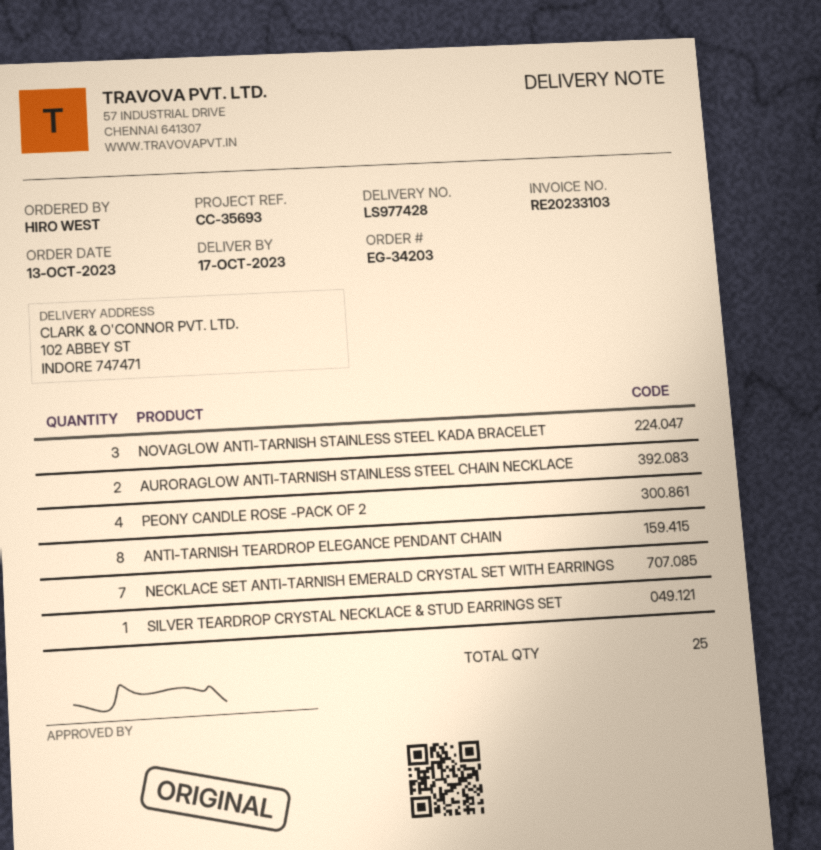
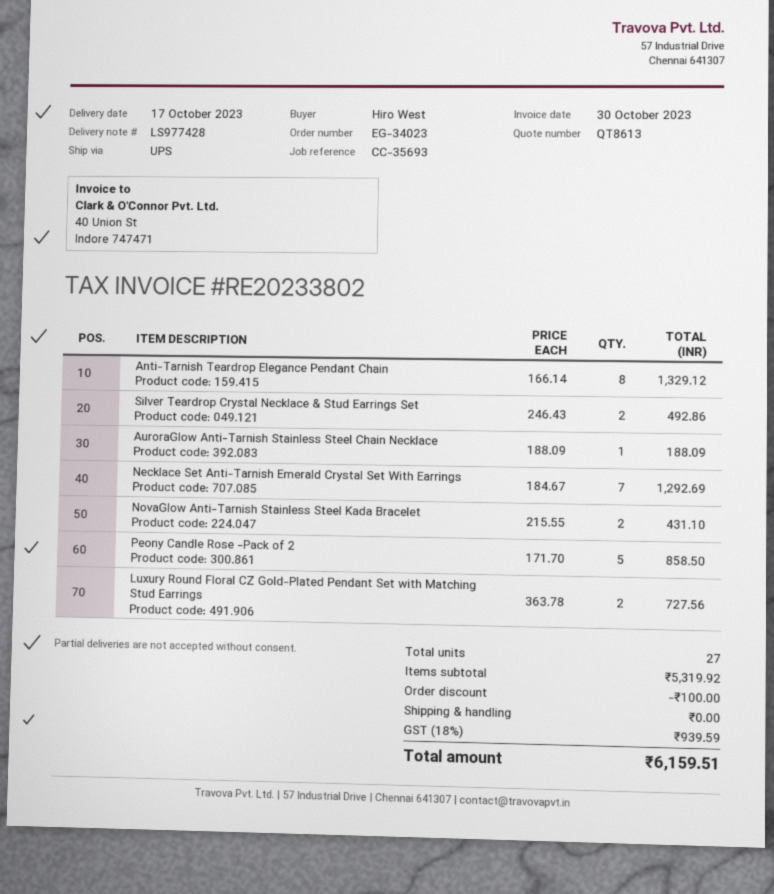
order number: EG-34203 -> EG-34023
invoice number: RE20233103 -> RE20233802
NOVAGLOW ANTI-TARNISH STAINLESS STEEL KADA BRACELET: 3 -> 2
AURORAGLOW ANTI-TARNISH STAINLESS STEEL CHAIN NECKLACE: 2 -> 1
PEONY CANDLE ROSE -PACK OF 2: 4 -> 5
SILVER TEARDROP CRYSTAL NECKLACE & STUD EARRINGS SET: 1 -> 2
Luxury Round Floral CZ Gold-Plated Pendant Set with Matching Stud Earrings: none -> 2
total quantity: 25 -> 27

